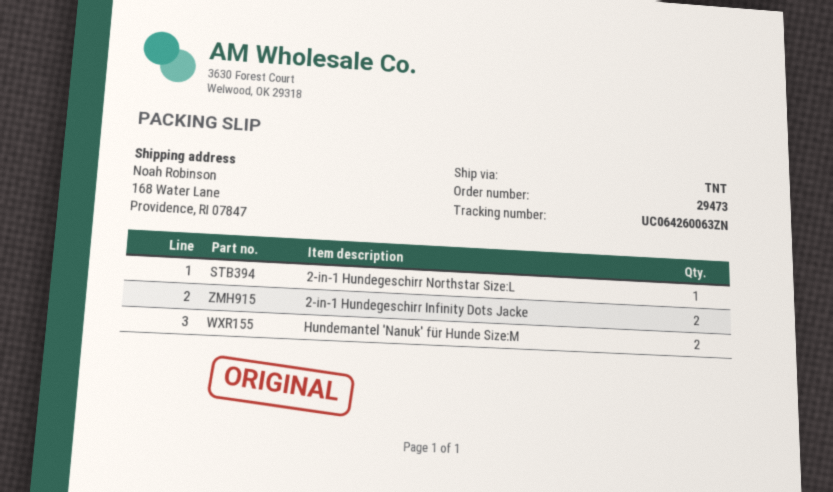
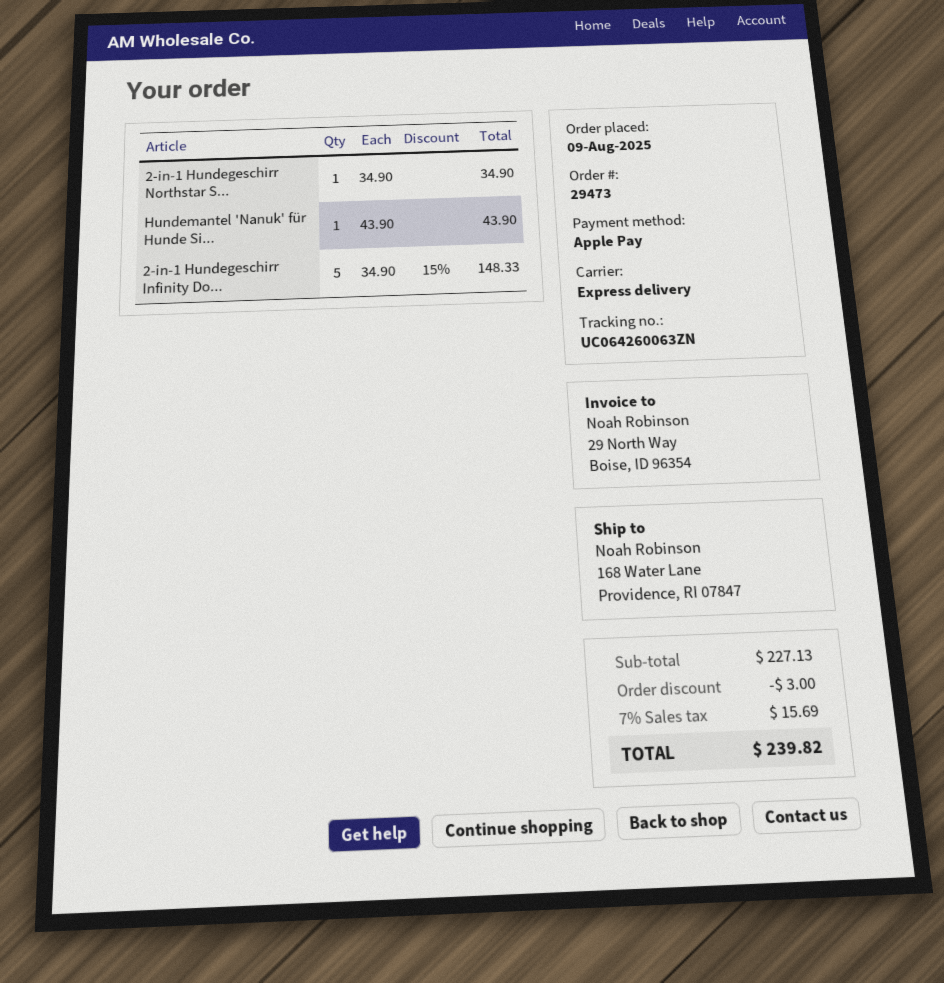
shipping method: TNT -> express
2-in-1 Hundegeschirr Infinity Dots Jacke: 2 -> 5
Hundemantel 'Nanuk' für Hunde Size:M: 2 -> 1

